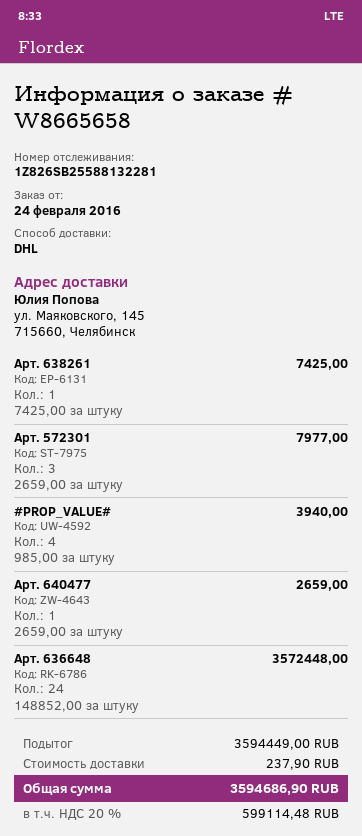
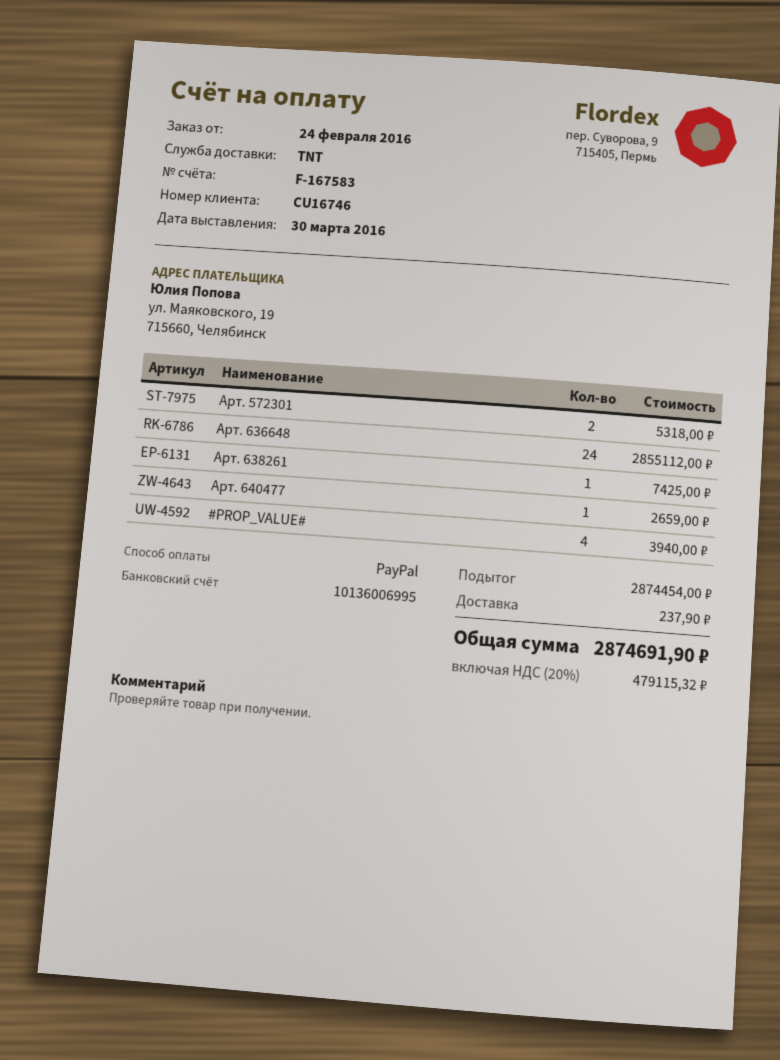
shipping method: DHL -> TNT
Арт. 572301: 3 for 7977.00 -> 2 for 5318.00
Арт. 636648: 24 for 3572448.00 -> 24 for 2855112.00
subtotal: 3594449.00 -> 2874454.00
tax: 20% = 599114.48 -> 20% = 479115.32
total: 3594686.90 -> 2874691.90

